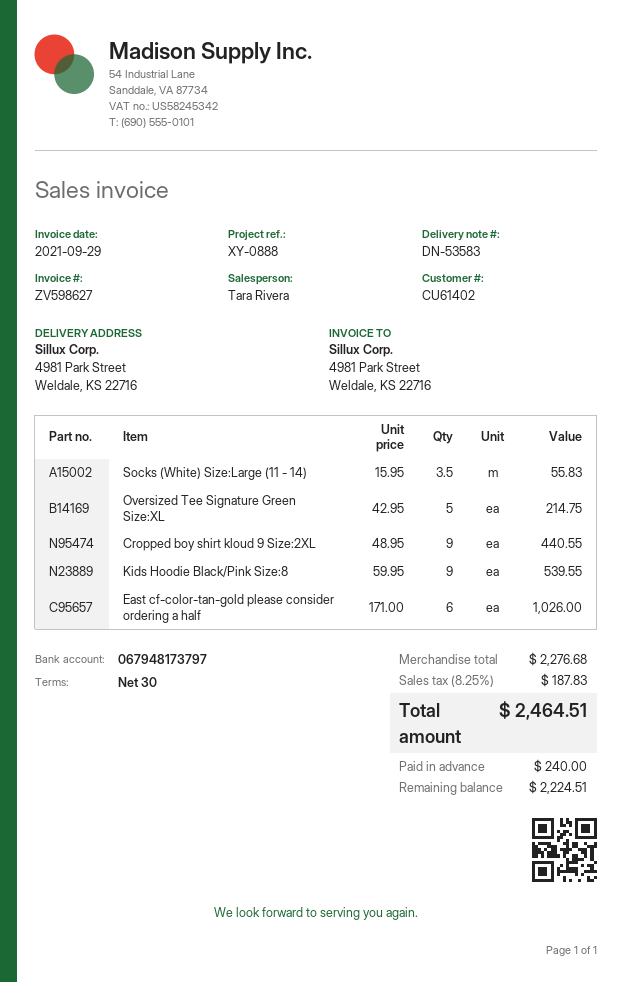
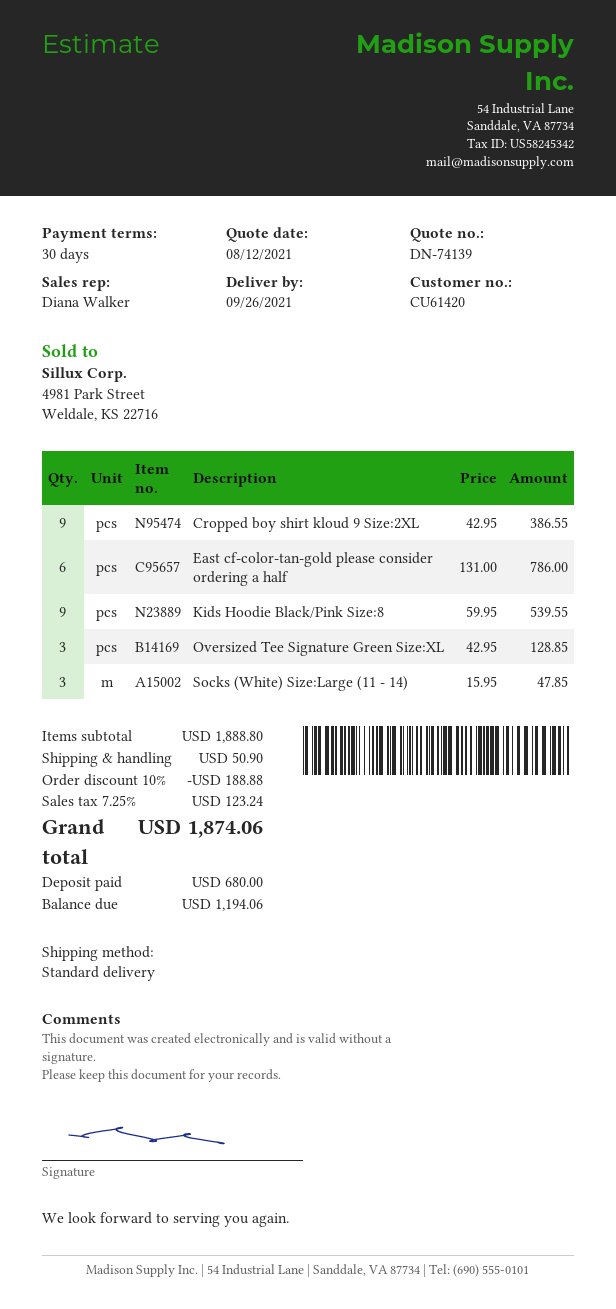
customer number: CU61402 -> CU61420
sales rep: Tara Rivera -> Diana Walker
Socks (White) Size:Large (11 - 14): 3.5 x 15.95 = 55.83 -> 3 x 15.95 = 47.85
Oversized Tee Signature Green Size:XL: 5 x 42.95 = 214.75 -> 3 x 42.95 = 128.85
Cropped boy shirt kloud 9 Size:2XL: 9 x 48.95 = 440.55 -> 9 x 42.95 = 386.55
East cf-color-tan-gold please consider ordering a half: 6 x 171.00 = 1026.00 -> 6 x 131.00 = 786.00
subtotal: 2276.68 -> 1888.80
discount: none -> 10% = 188.88
shipping: none -> 50.90
tax: 8.25% = 187.83 -> 7.25% = 123.24
total: 2464.51 -> 1874.06
deposit: 240.00 -> 680.00
balance: 2224.51 -> 1194.06

